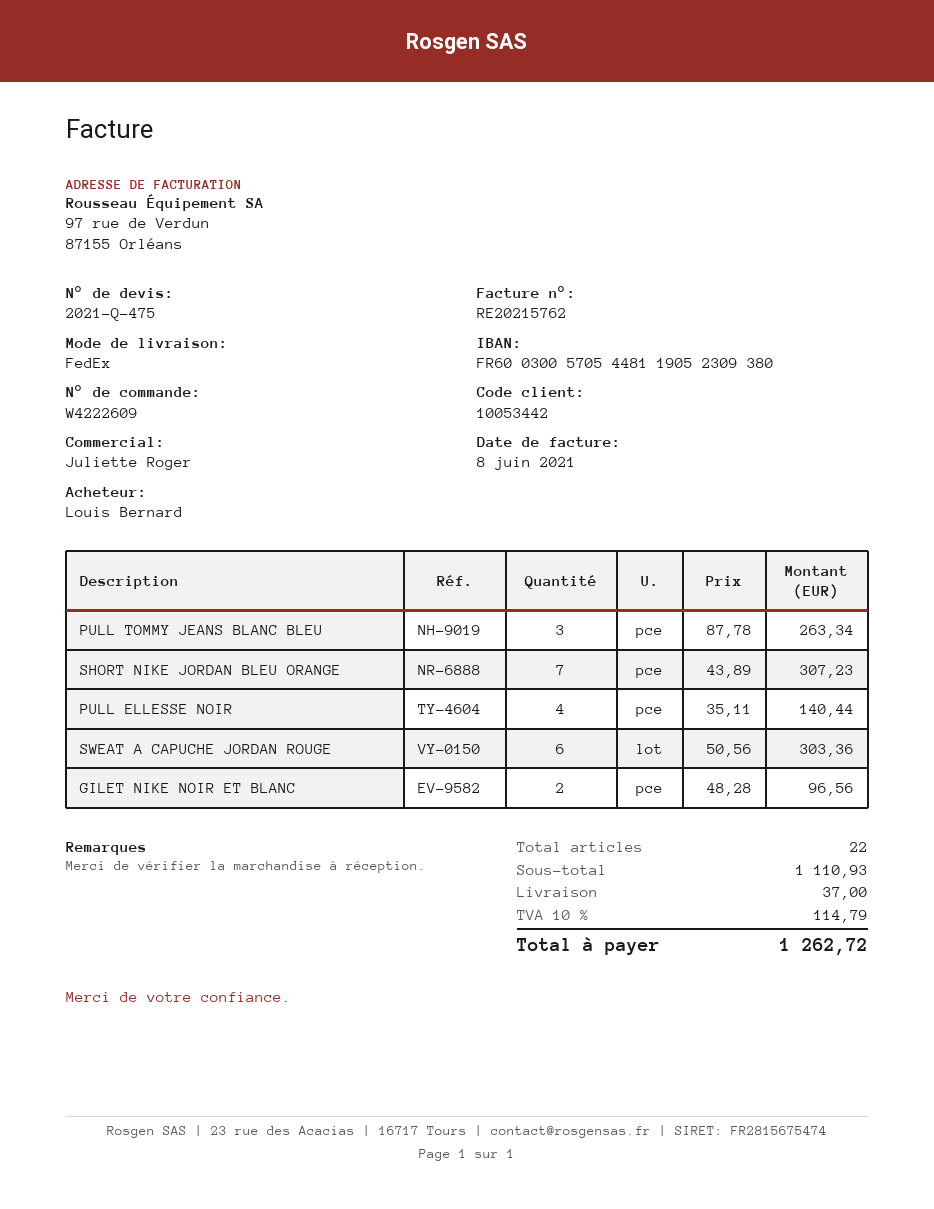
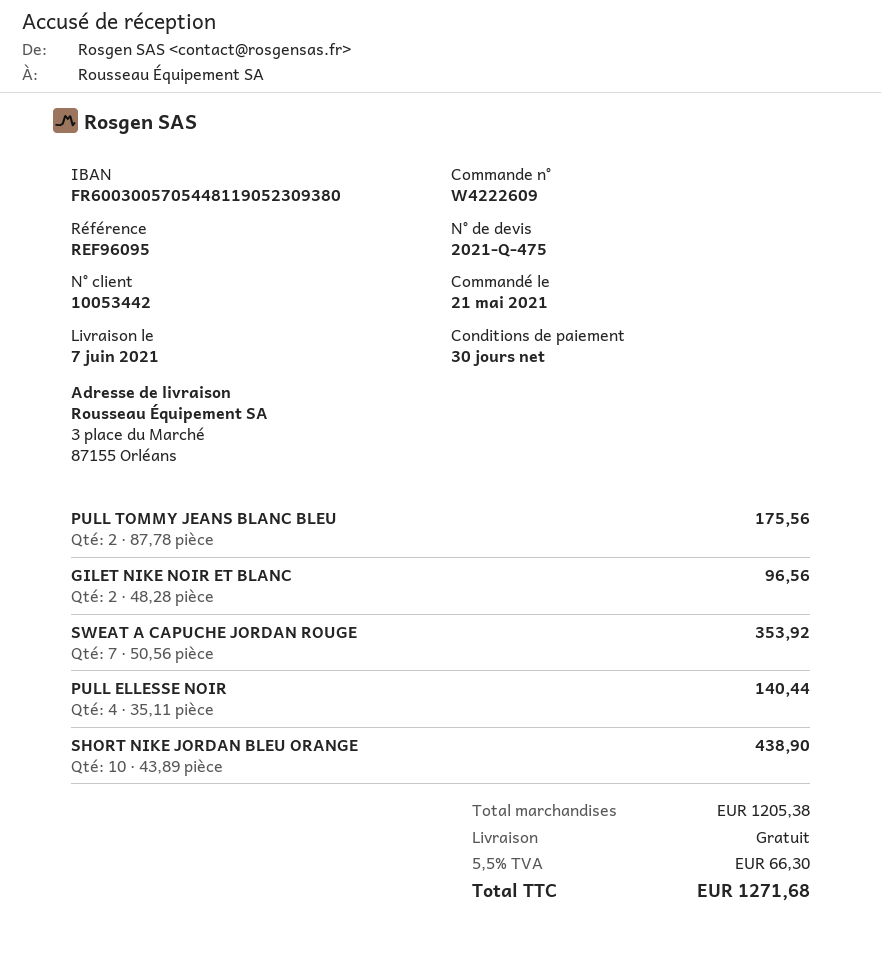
PULL TOMMY JEANS BLANC BLEU: 3 x 87.78 = 263.34 -> 2 x 87.78 = 175.56
SHORT NIKE JORDAN BLEU ORANGE: 7 x 43.89 = 307.23 -> 10 x 43.89 = 438.90
SWEAT A CAPUCHE JORDAN ROUGE: 6 x 50.56 = 303.36 -> 7 x 50.56 = 353.92
subtotal: 1110.93 -> 1205.38
shipping: 37.00 -> 0.00
tax: 10% = 114.79 -> 5.5% = 66.30
total: 1262.72 -> 1271.68

